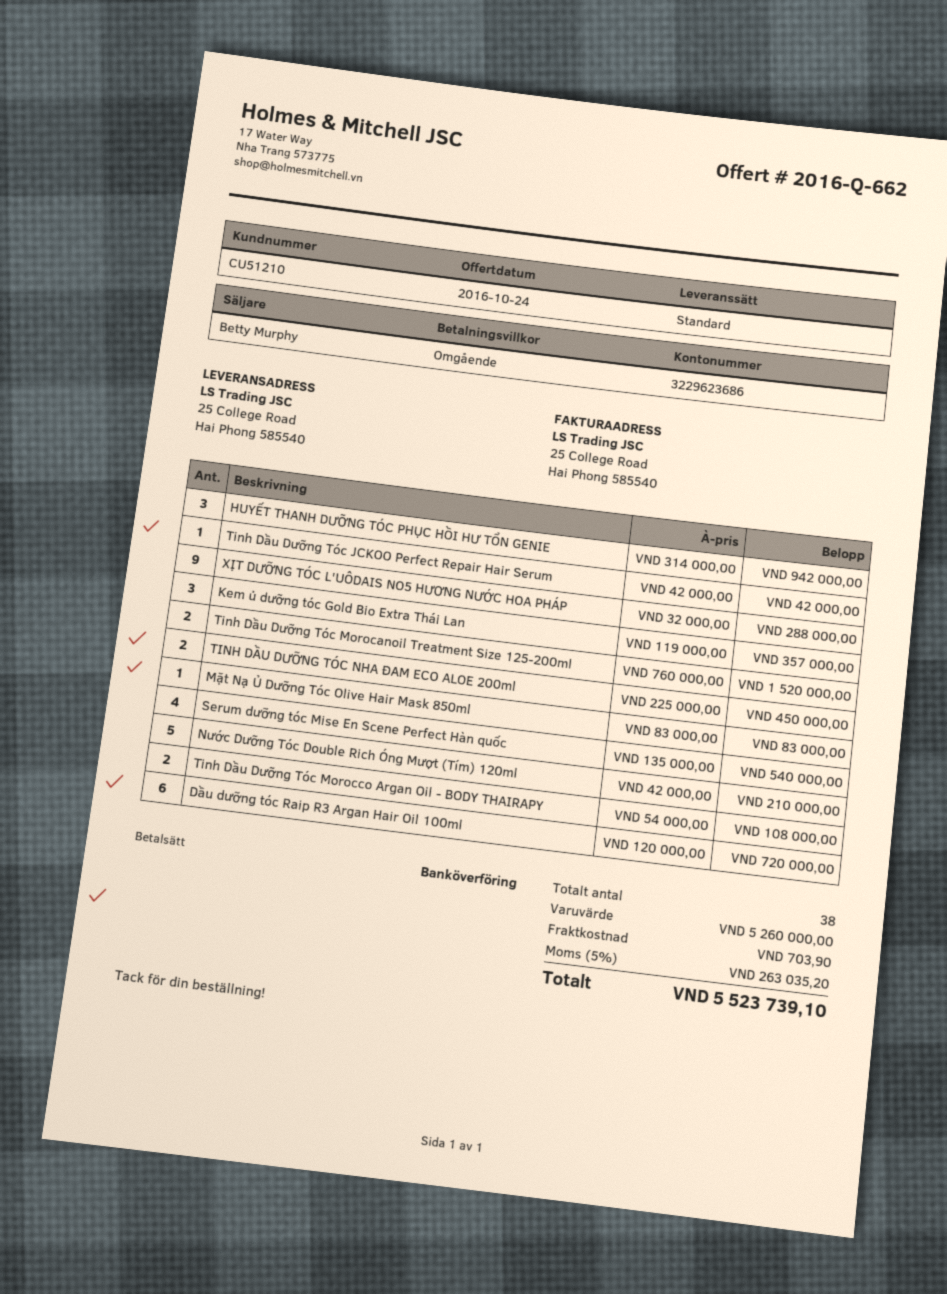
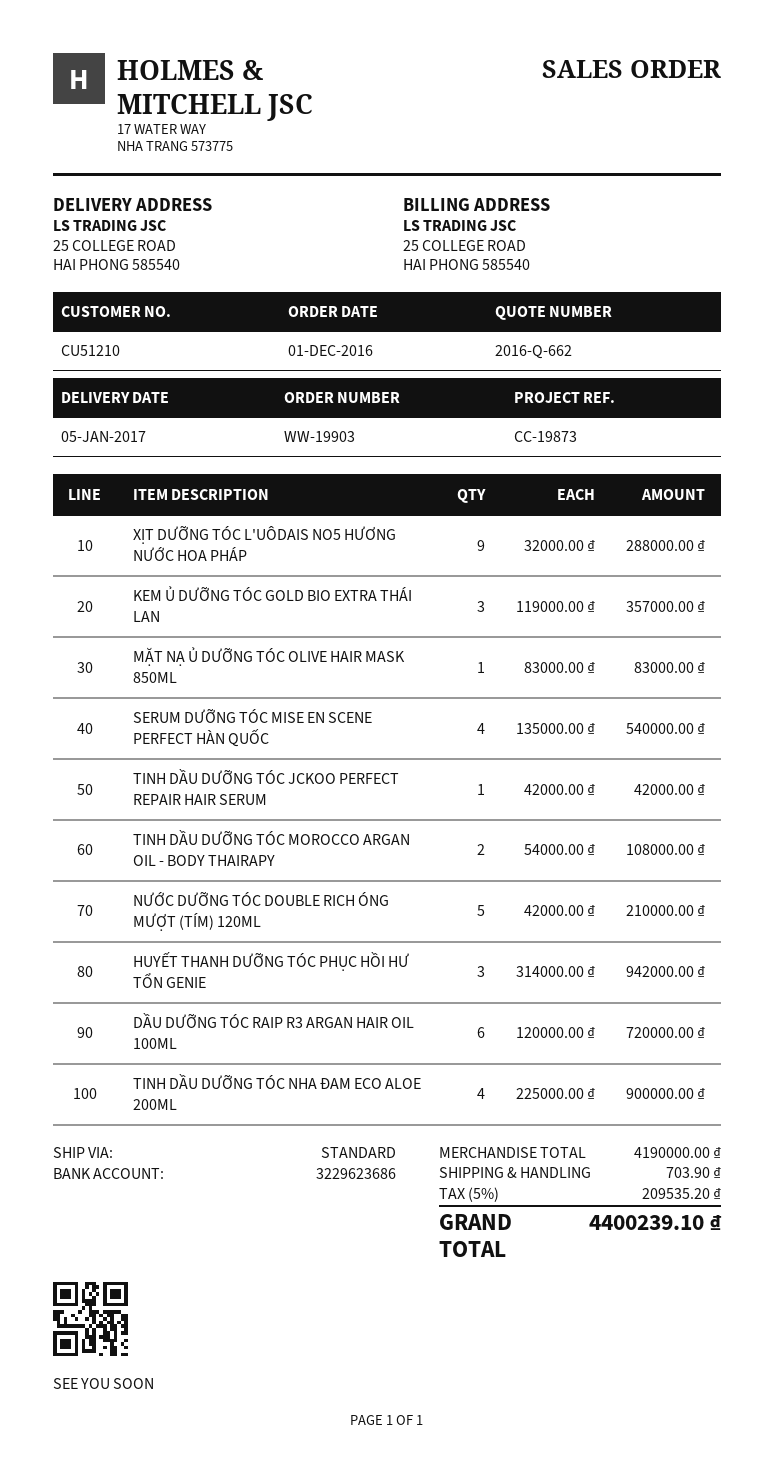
Tinh Dầu Dưỡng Tóc Morocanoil Treatment Size 125-200ml: 2 x 760000.00 = 1520000.00 -> none
TINH DẦU DƯỠNG TÓC NHA ĐAM ECO ALOE 200ml: 2 x 225000.00 = 450000.00 -> 4 x 225000.00 = 900000.00
subtotal: 5260000.00 -> 4190000.00
tax: 5% = 263035.20 -> 5% = 209535.20
total: 5523739.10 -> 4400239.10

